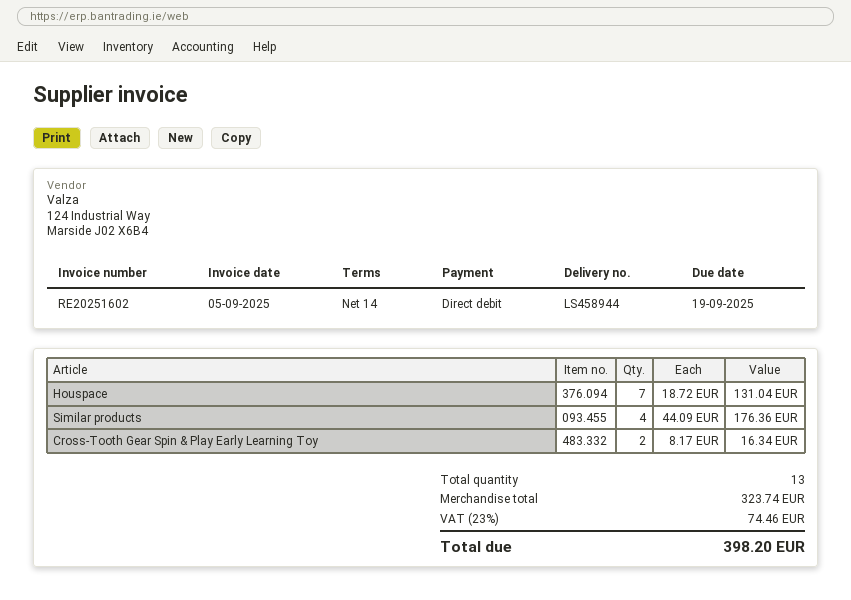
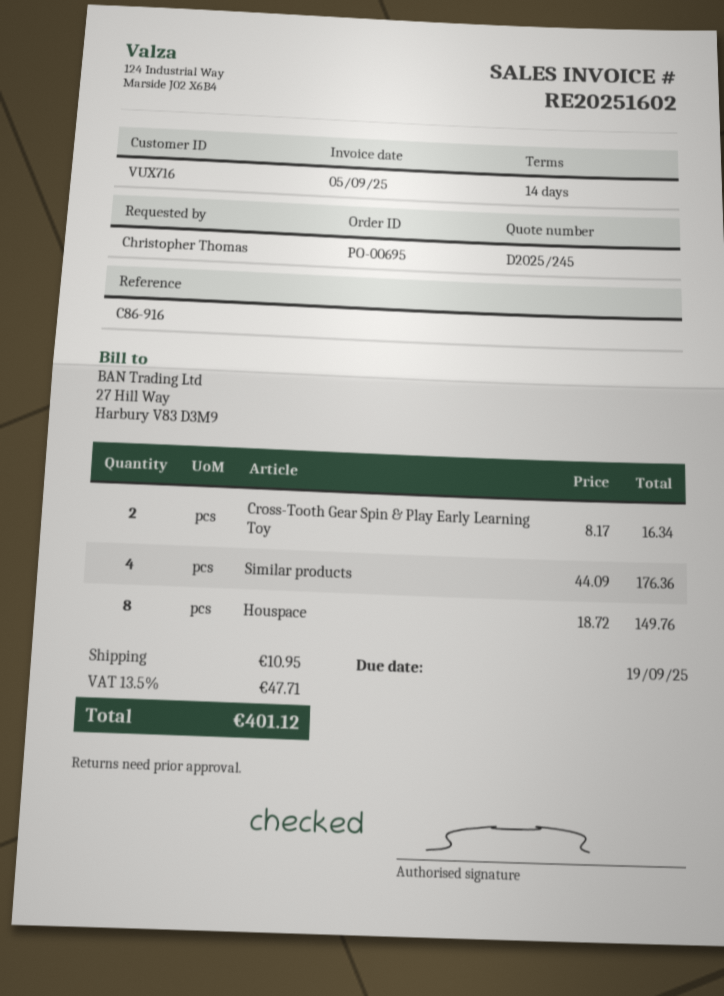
Houspace: 7 x 18.72 = 131.04 -> 8 x 18.72 = 149.76
shipping: none -> 10.95
tax: 23% = 74.46 -> 13.5% = 47.71
total: 398.20 -> 401.12

